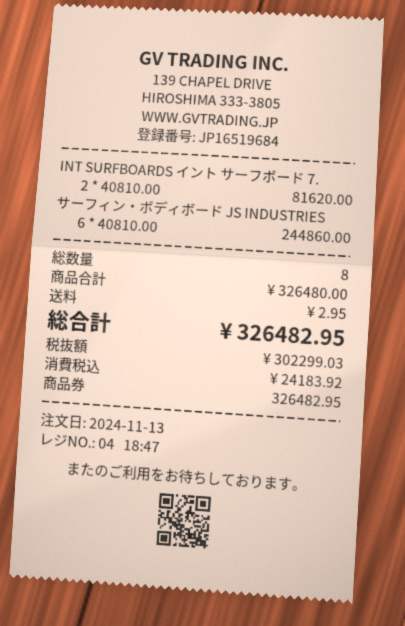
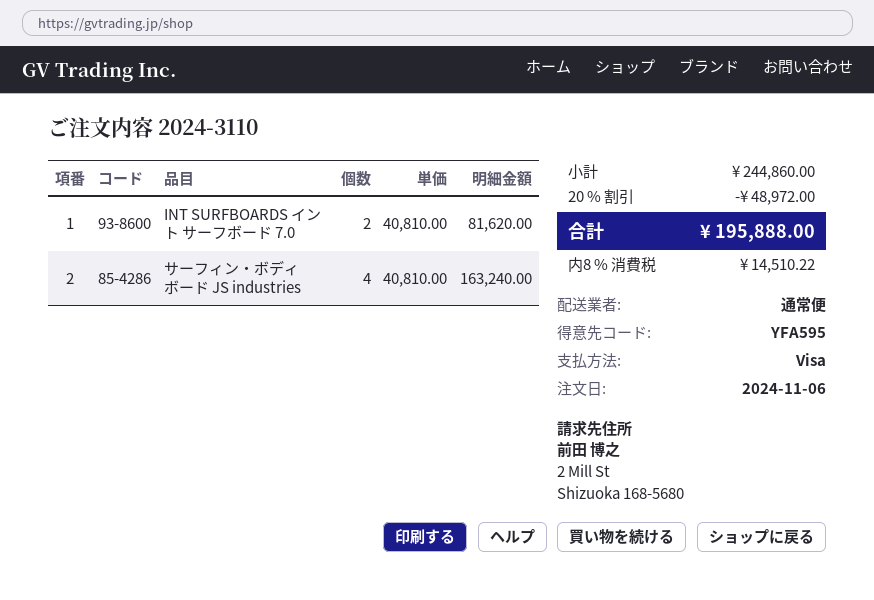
order date: 2024-11-13 -> 2024-11-06
payment method: gift card -> Visa
サーフィン・ボディボード JS INDUSTRIES: 6 x 40810.00 = 244860.00 -> 4 x 40810.00 = 163240.00
subtotal: 326480.00 -> 244860.00
discount: none -> 20% = 48972.00
shipping: 2.95 -> none
tax: 24183.92 -> 14510.22
total: 326482.95 -> 195888.00

